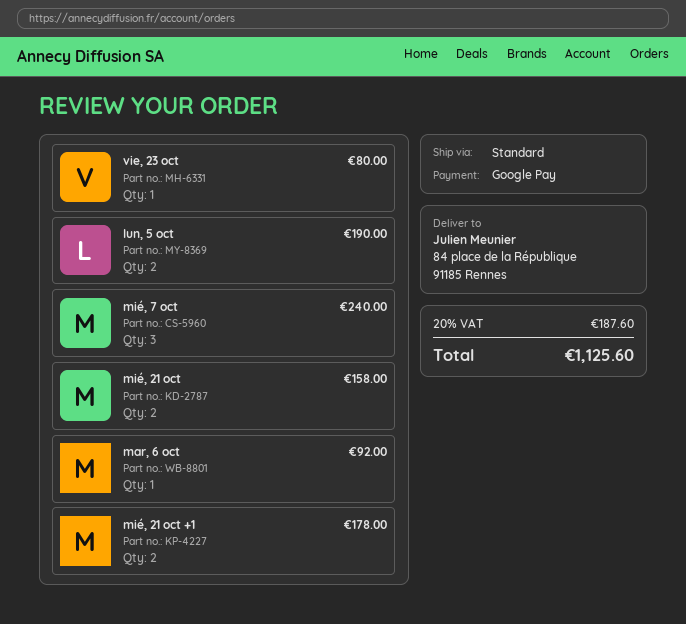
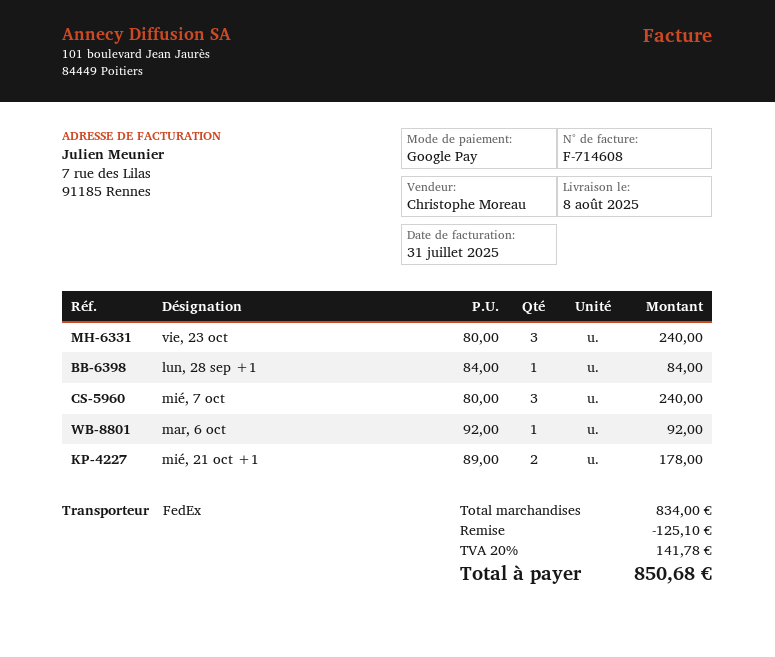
shipping method: standard -> FedEx
vie, 23 oct: 1 for 80.00 -> 3 for 240.00
lun, 5 oct: 2 for 190.00 -> none
mié, 21 oct: 2 for 158.00 -> none
lun, 28 sep +1: none -> 1 for 84.00
discount: none -> 125.10
tax: 20% = 187.60 -> 20% = 141.78
total: 1125.60 -> 850.68

